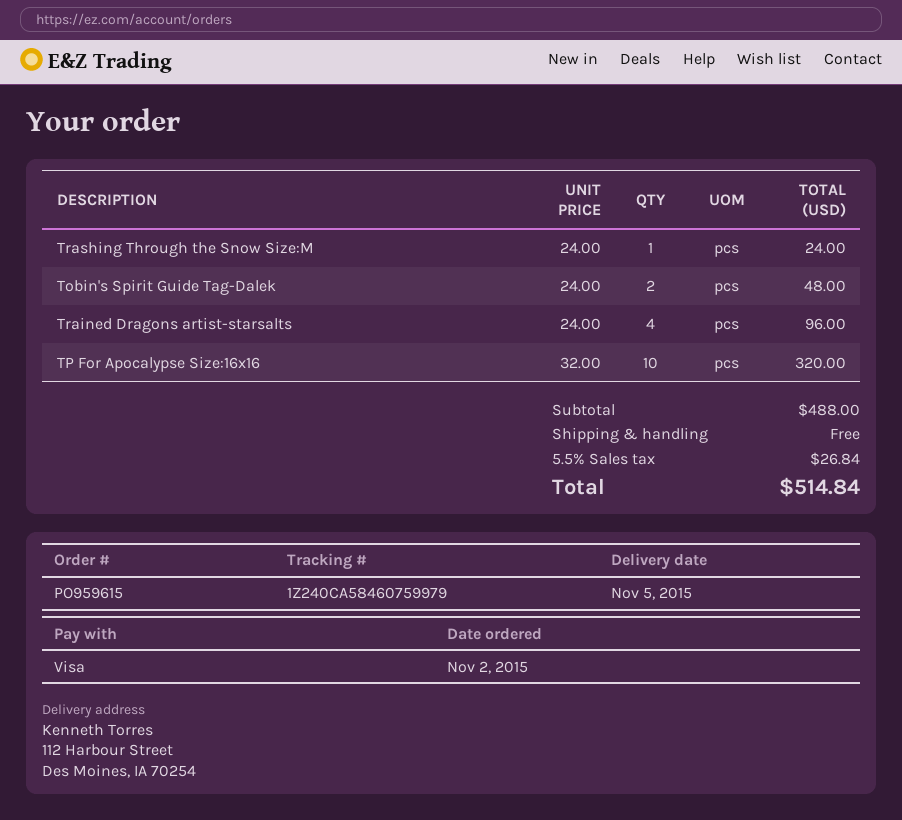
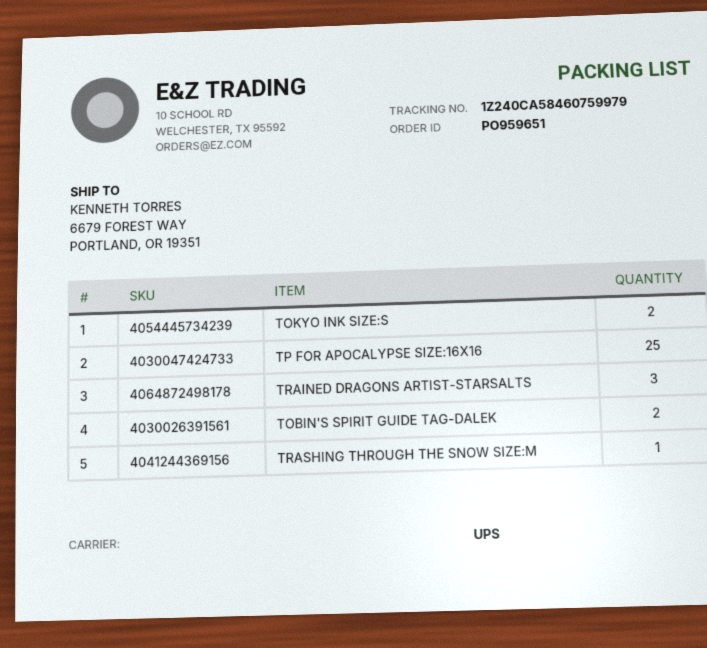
order number: PO959615 -> PO959651
ship to: 112 Harbour Street, Des Moines, IA 70254 -> 6679 FOREST WAY, PORTLAND, OR 19351
Trained Dragons artist-starsalts: 4 -> 3
TP For Apocalypse Size:16x16: 10 -> 25
TOKYO INK SIZE:S: none -> 2

